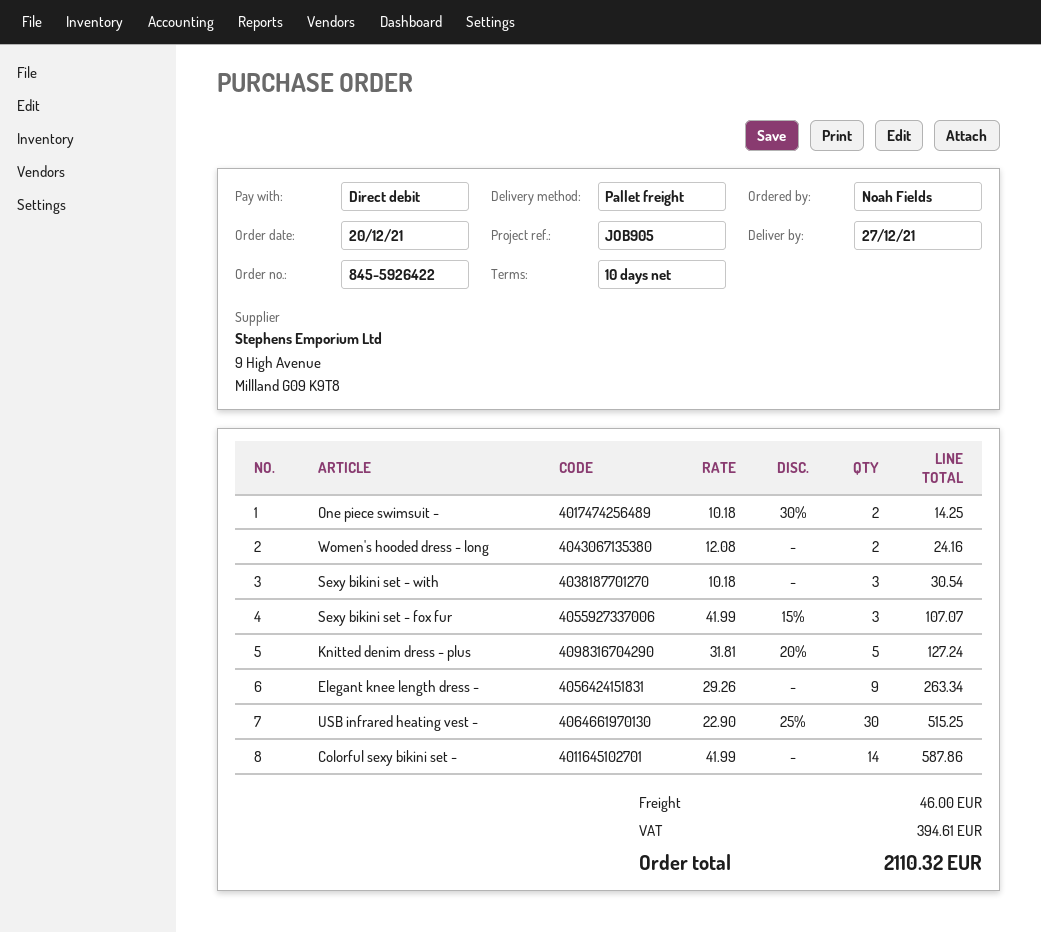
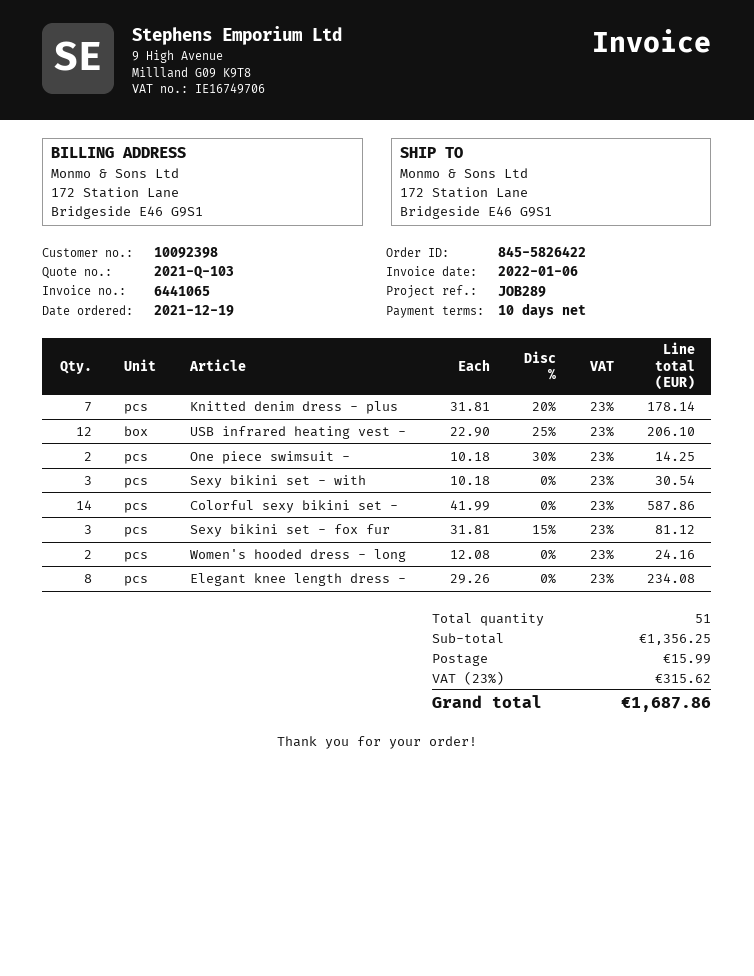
order number: 845-5926422 -> 845-5826422
order date: 2021-12-20 -> 2021-12-19
reference: JOB905 -> JOB289
Sexy bikini set - fox fur: 3 x 41.99 - 15% = 107.07 -> 3 x 31.81 - 15% = 81.12
Knitted denim dress - plus: 5 x 31.81 - 20% = 127.24 -> 7 x 31.81 - 20% = 178.14
Elegant knee length dress -: 9 x 29.26 = 263.34 -> 8 x 29.26 = 234.08
USB infrared heating vest -: 30 x 22.90 - 25% = 515.25 -> 12 x 22.90 - 25% = 206.10
shipping: 46.00 -> 15.99
tax: 394.61 -> 315.62
total: 2110.32 -> 1687.86

